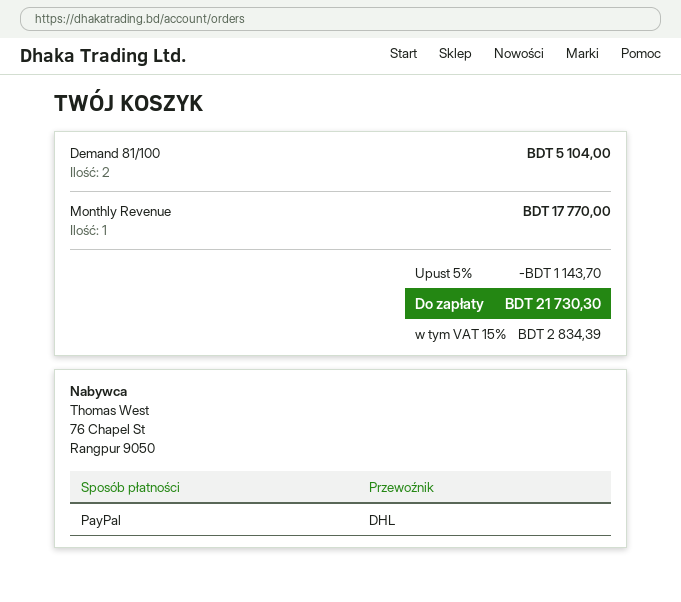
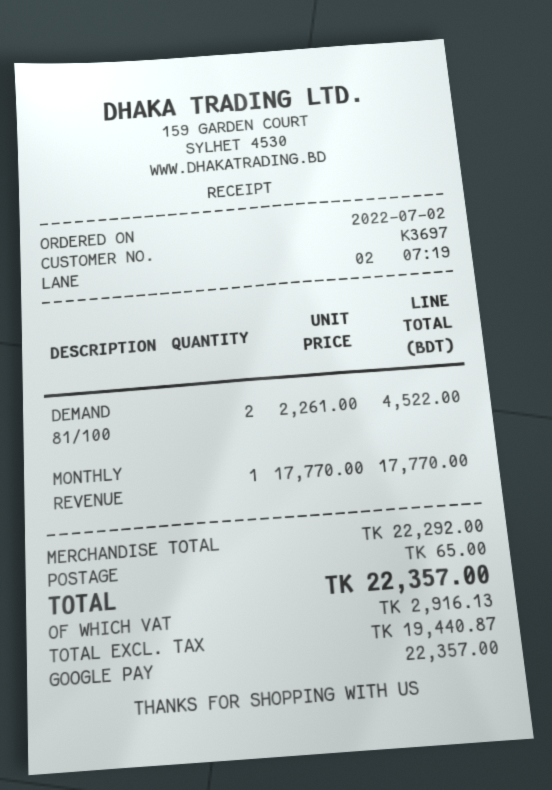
payment method: PayPal -> Google Pay
Demand 81/100: 2 for 5104.00 -> 2 for 4522.00
discount: 5% = 1143.70 -> none
shipping: none -> 65.00
tax: 2834.39 -> 2916.13
total: 21730.30 -> 22357.00

